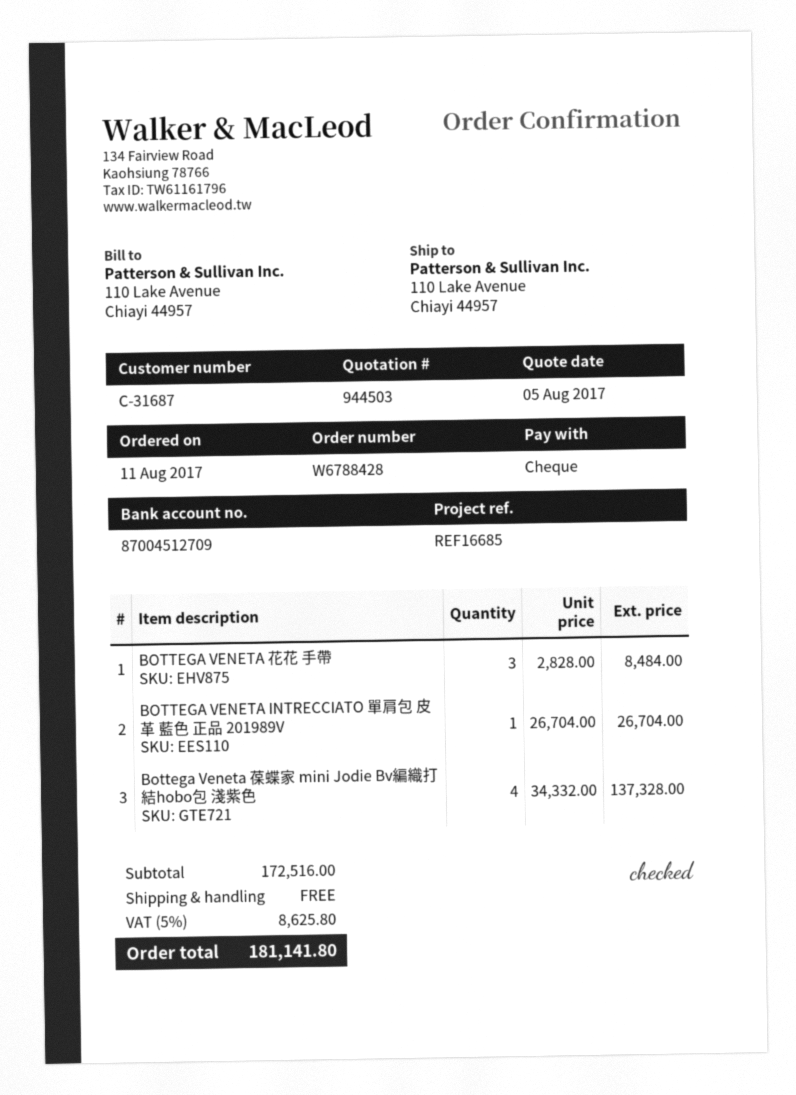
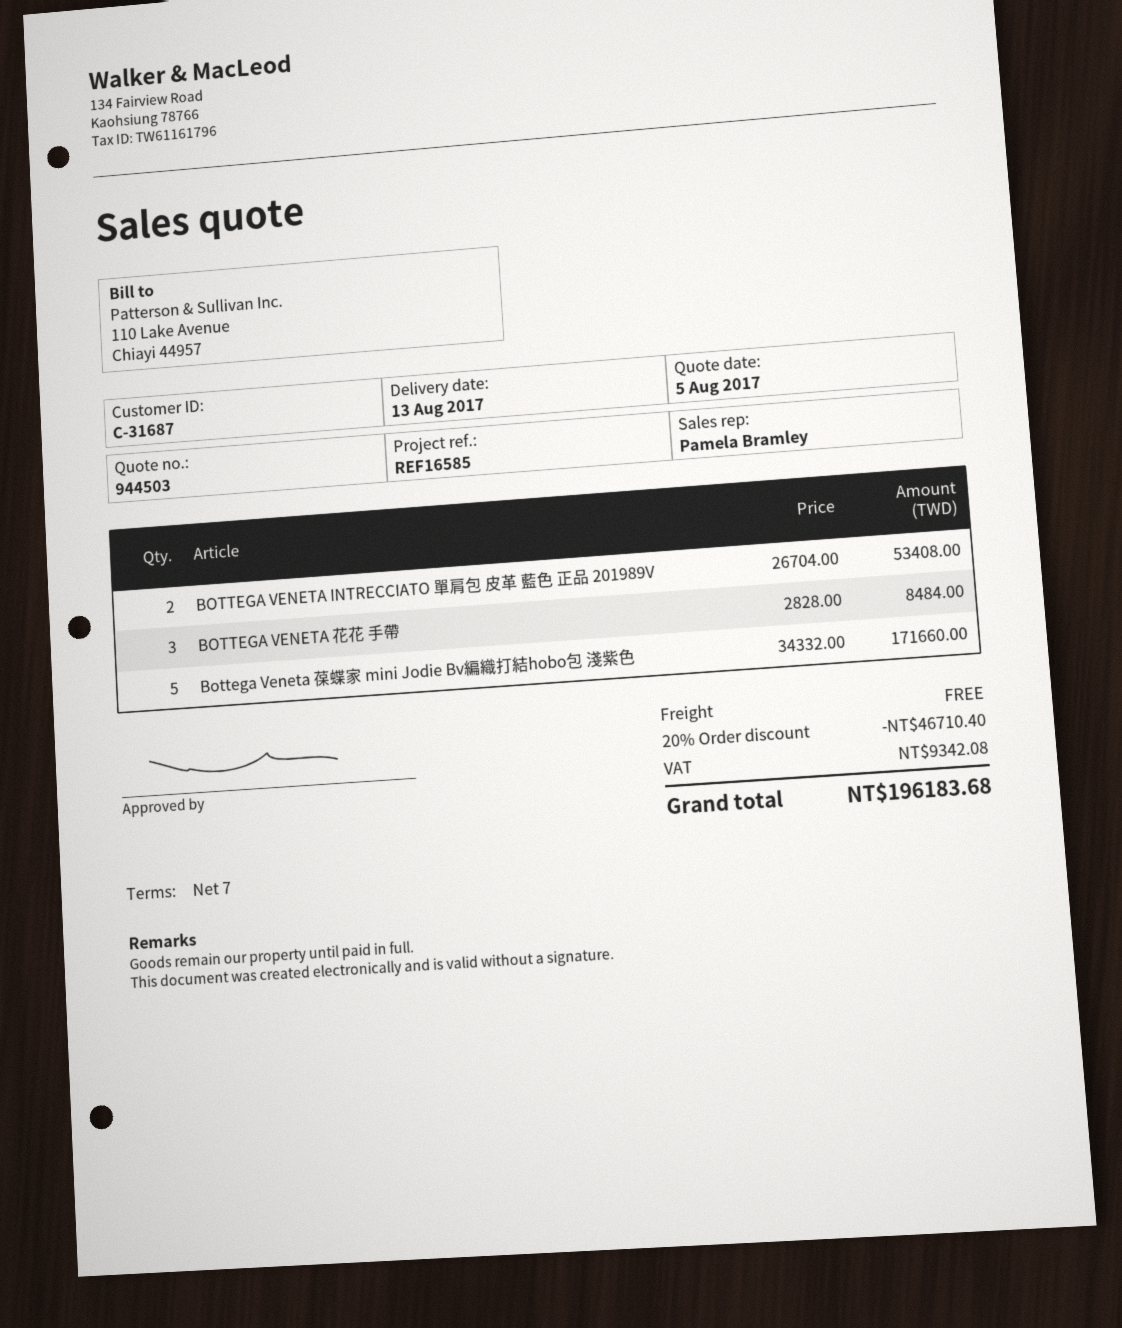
reference: REF16685 -> REF16585
BOTTEGA VENETA INTRECCIATO 單肩包 皮革 藍色 正品 201989V: 1 x 26704.00 = 26704.00 -> 2 x 26704.00 = 53408.00
Bottega Veneta 葆蝶家 mini Jodie Bv編織打結hobo包 淺紫色: 4 x 34332.00 = 137328.00 -> 5 x 34332.00 = 171660.00
discount: none -> 20% = 46710.40
tax: 8625.80 -> 9342.08
total: 181141.80 -> 196183.68

